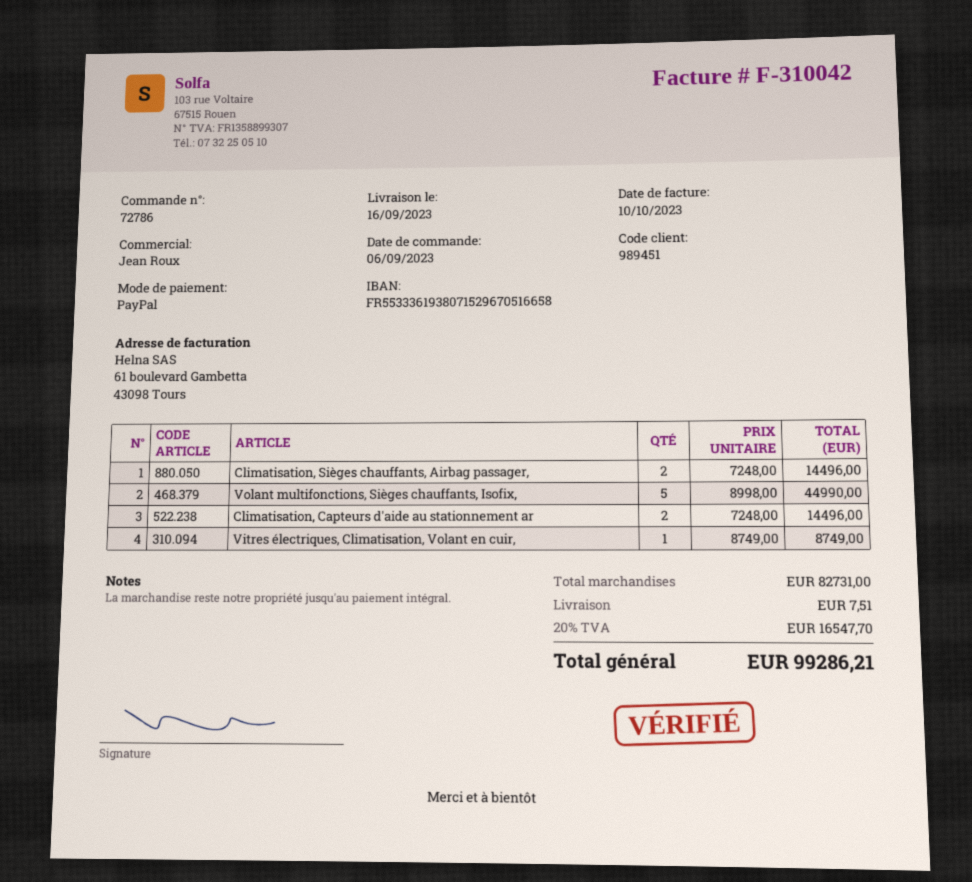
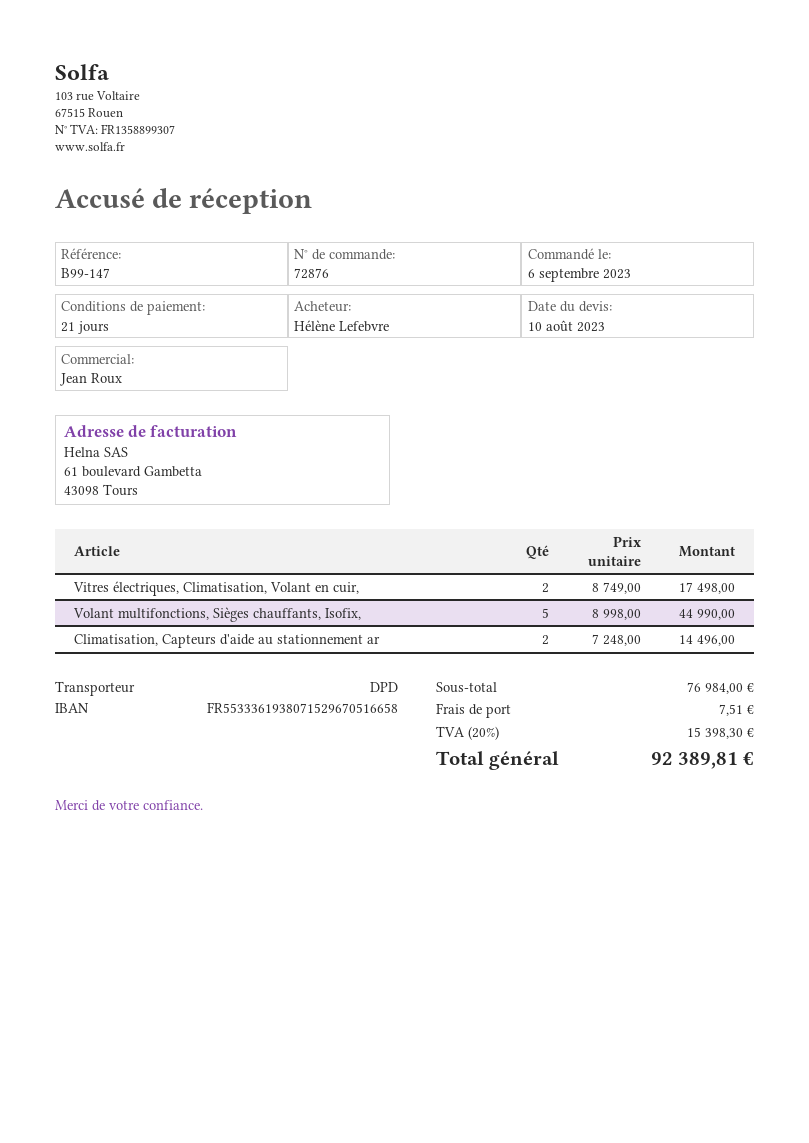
order number: 72786 -> 72876
Climatisation, Sièges chauffants, Airbag passager,: 2 x 7248.00 = 14496.00 -> none
Vitres électriques, Climatisation, Volant en cuir,: 1 x 8749.00 = 8749.00 -> 2 x 8749.00 = 17498.00
subtotal: 82731.00 -> 76984.00
tax: 20% = 16547.70 -> 20% = 15398.30
total: 99286.21 -> 92389.81

